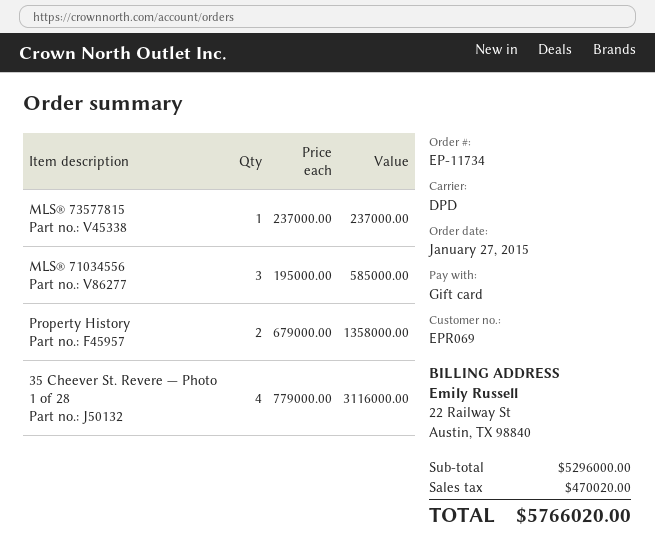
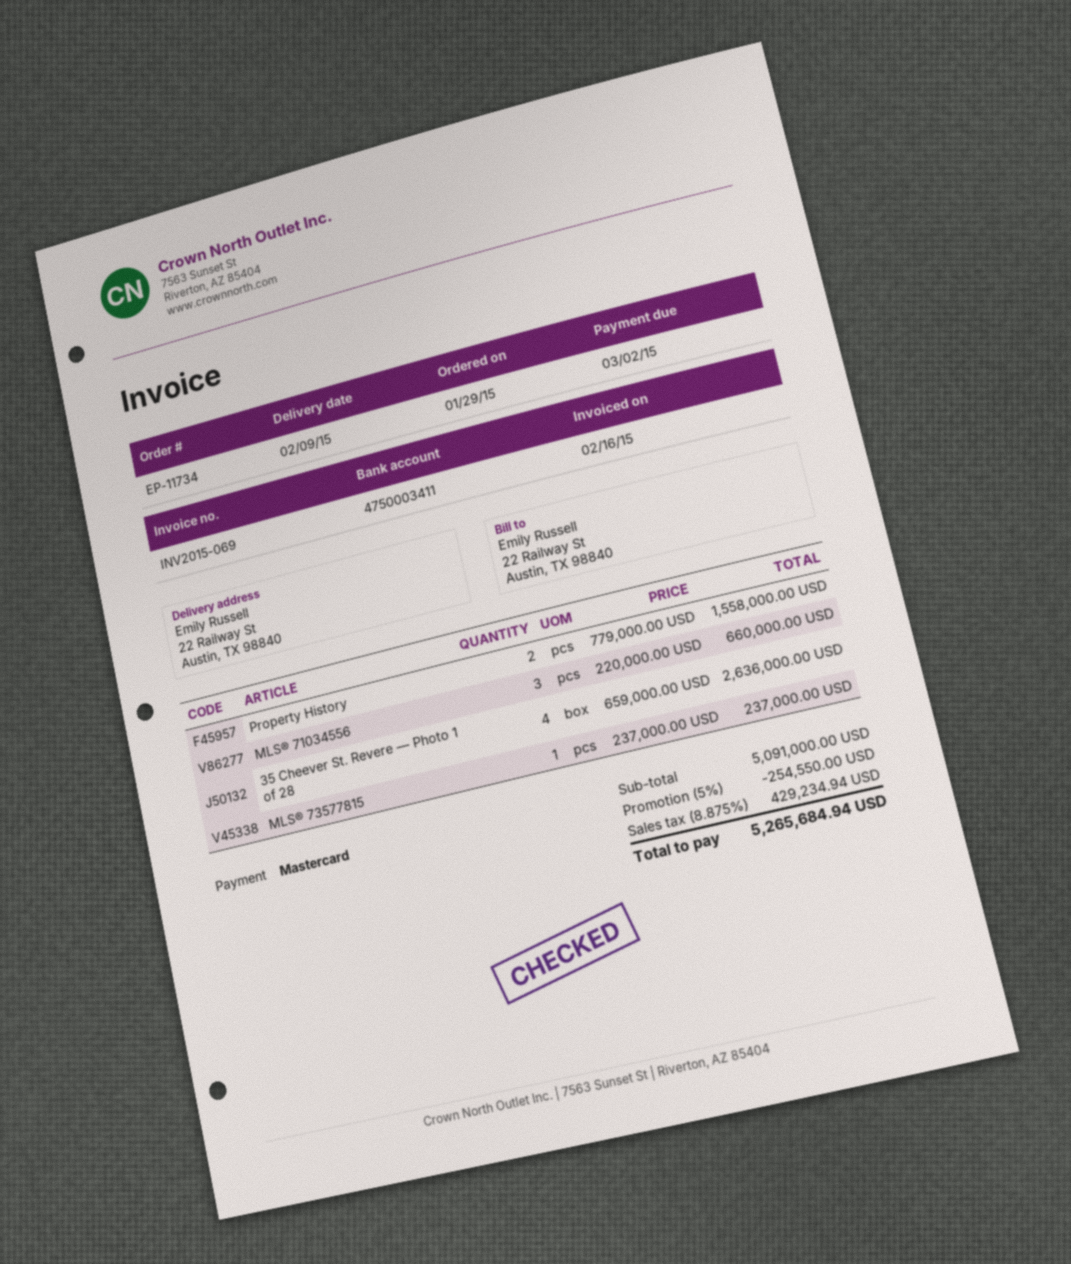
order date: 2015-01-27 -> 2015-01-29
payment method: gift card -> Mastercard
MLS® 71034556: 3 x 195000.00 = 585000.00 -> 3 x 220000.00 = 660000.00
Property History: 2 x 679000.00 = 1358000.00 -> 2 x 779000.00 = 1558000.00
35 Cheever St. Revere — Photo 1 of 28: 4 x 779000.00 = 3116000.00 -> 4 x 659000.00 = 2636000.00
subtotal: 5296000.00 -> 5091000.00
discount: none -> 5% = 254550.00
tax: 470020.00 -> 429234.94
total: 5766020.00 -> 5265684.94

